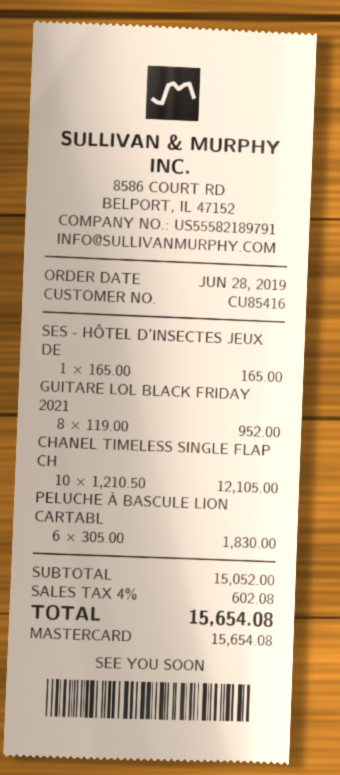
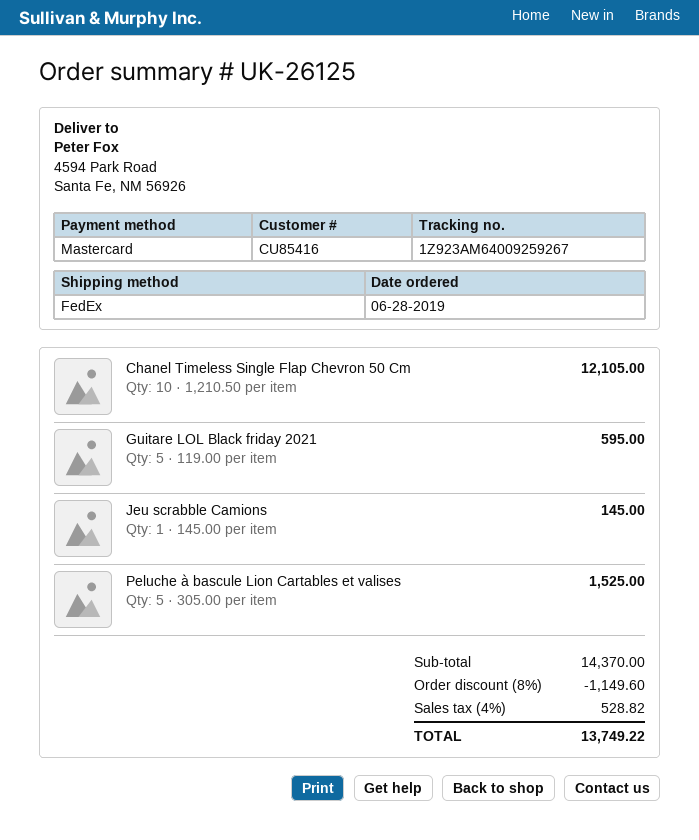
SES - HÔTEL D’INSECTES JEUX DE: 1 x 165.00 = 165.00 -> none
GUITARE LOL BLACK FRIDAY 2021: 8 x 119.00 = 952.00 -> 5 x 119.00 = 595.00
PELUCHE À BASCULE LION CARTABL: 6 x 305.00 = 1830.00 -> 5 x 305.00 = 1525.00
Jeu scrabble Camions: none -> 1 x 145.00 = 145.00
subtotal: 15052.00 -> 14370.00
discount: none -> 8% = 1149.60
tax: 4% = 602.08 -> 4% = 528.82
total: 15654.08 -> 13749.22

